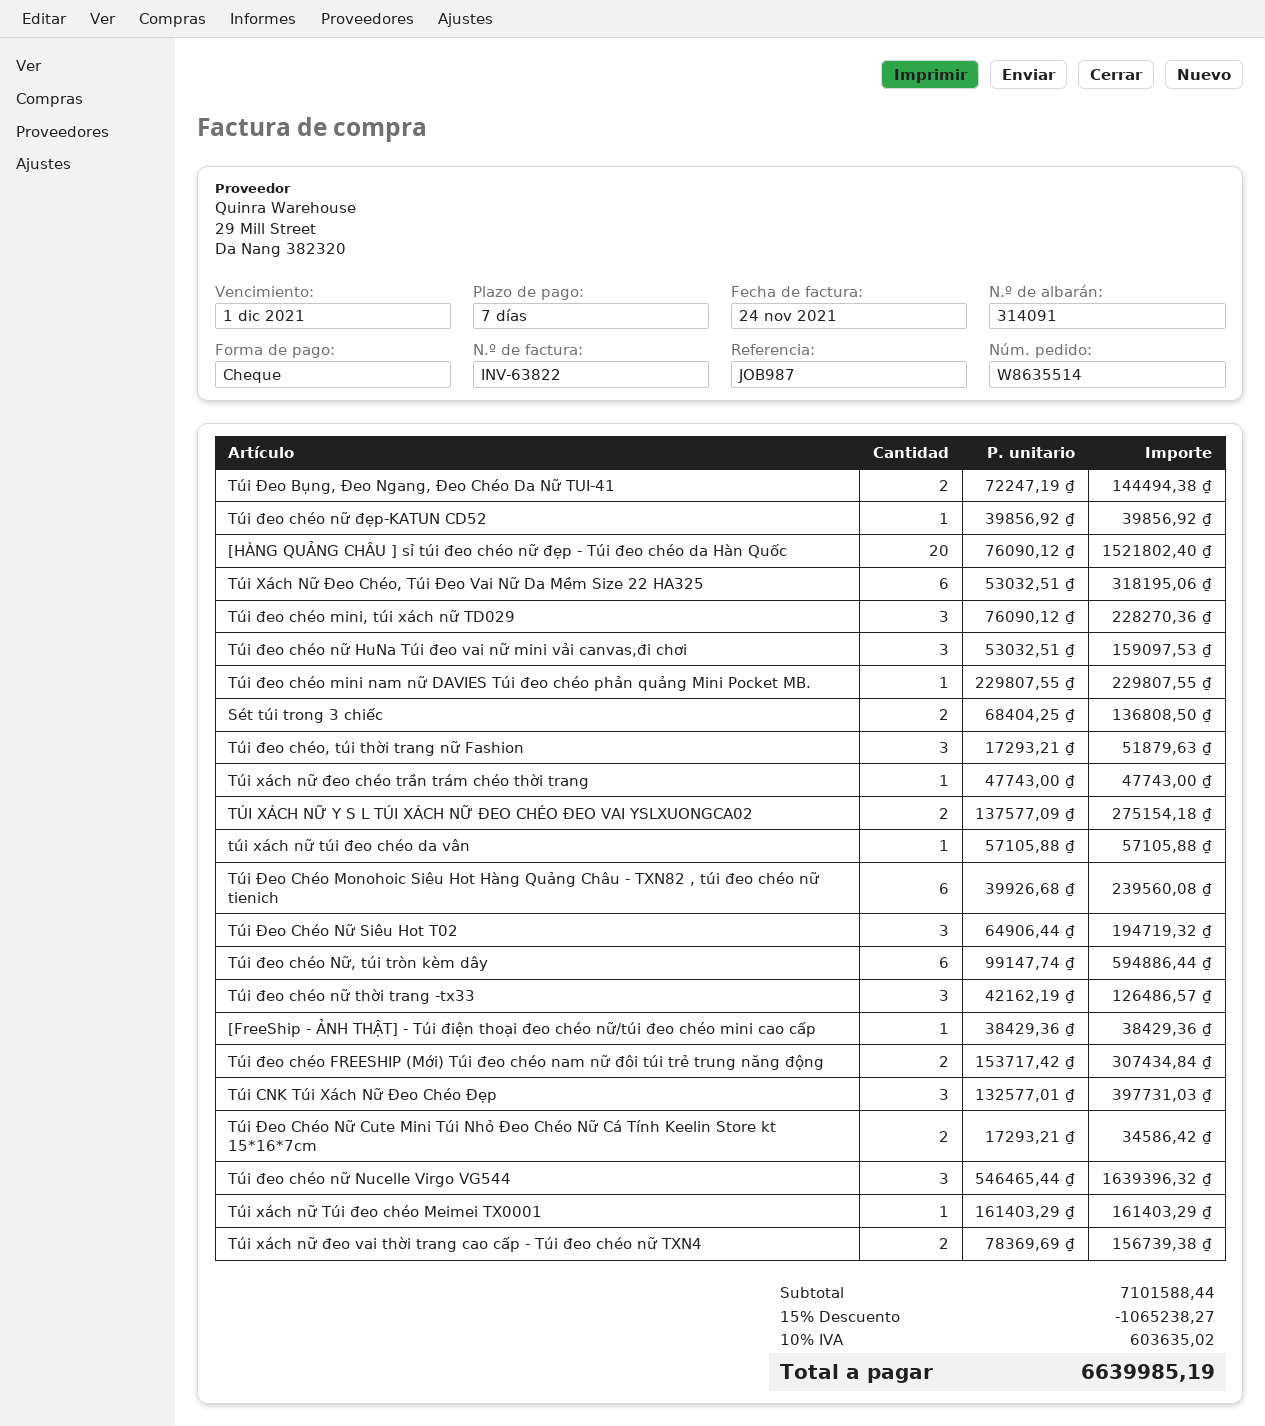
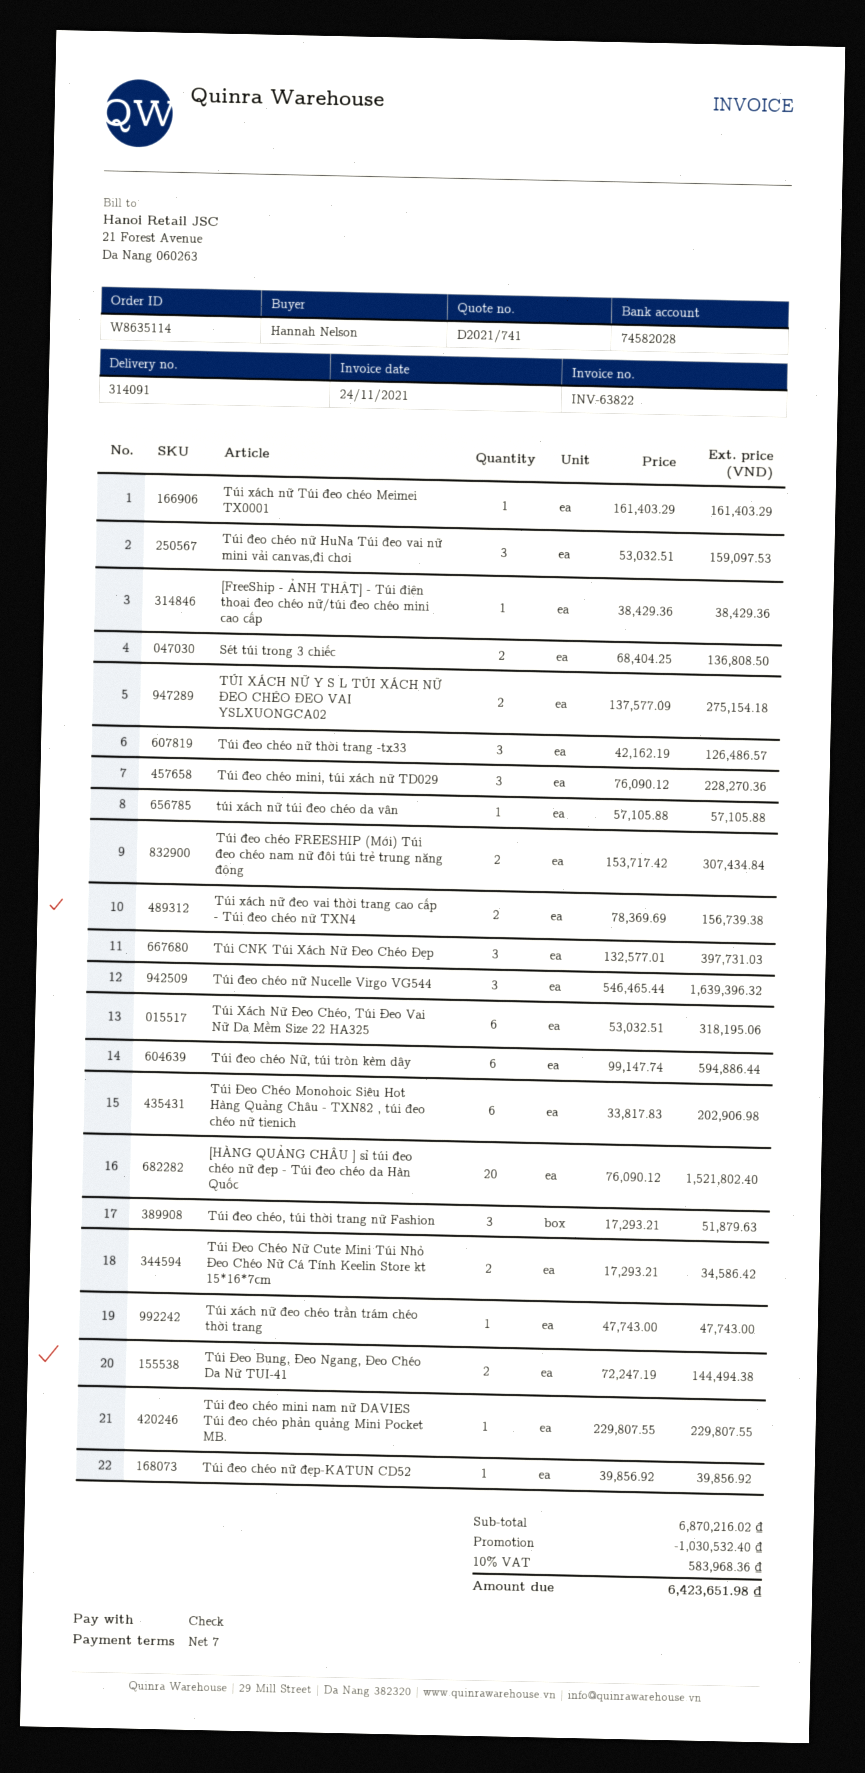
order number: W8635514 -> W8635114
Túi Đeo Chéo Monohoic Siêu Hot Hàng Quảng Châu - TXN82 , túi đeo chéo nữ tienich: 6 x 39926.68 = 239560.08 -> 6 x 33817.83 = 202906.98
Túi Đeo Chéo Nữ Siêu Hot T02: 3 x 64906.44 = 194719.32 -> none
subtotal: 7101588.44 -> 6870216.02
discount: 1065238.27 -> 1030532.40
tax: 10% = 603635.02 -> 10% = 583968.36
total: 6639985.19 -> 6423651.98

